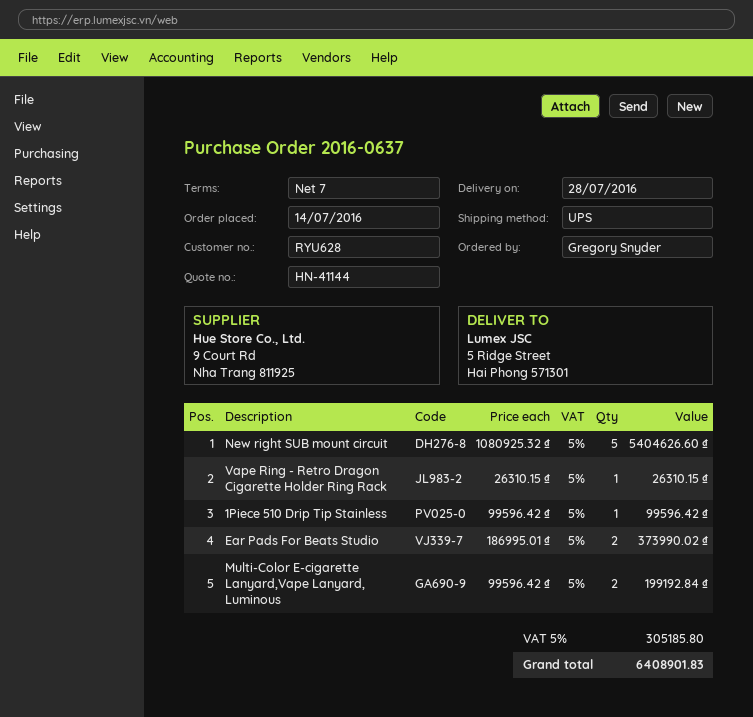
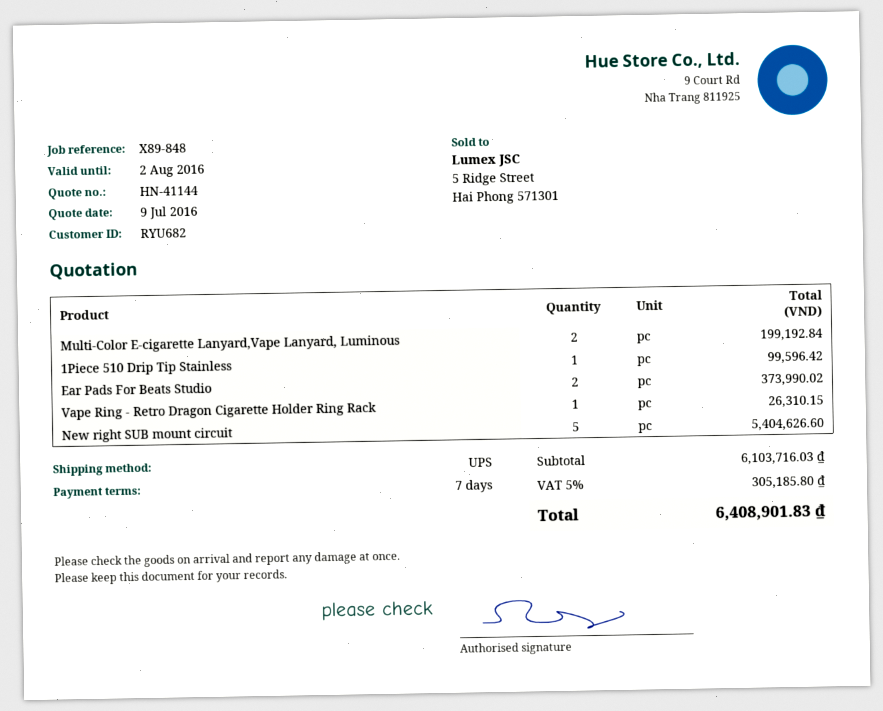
customer number: RYU628 -> RYU682

